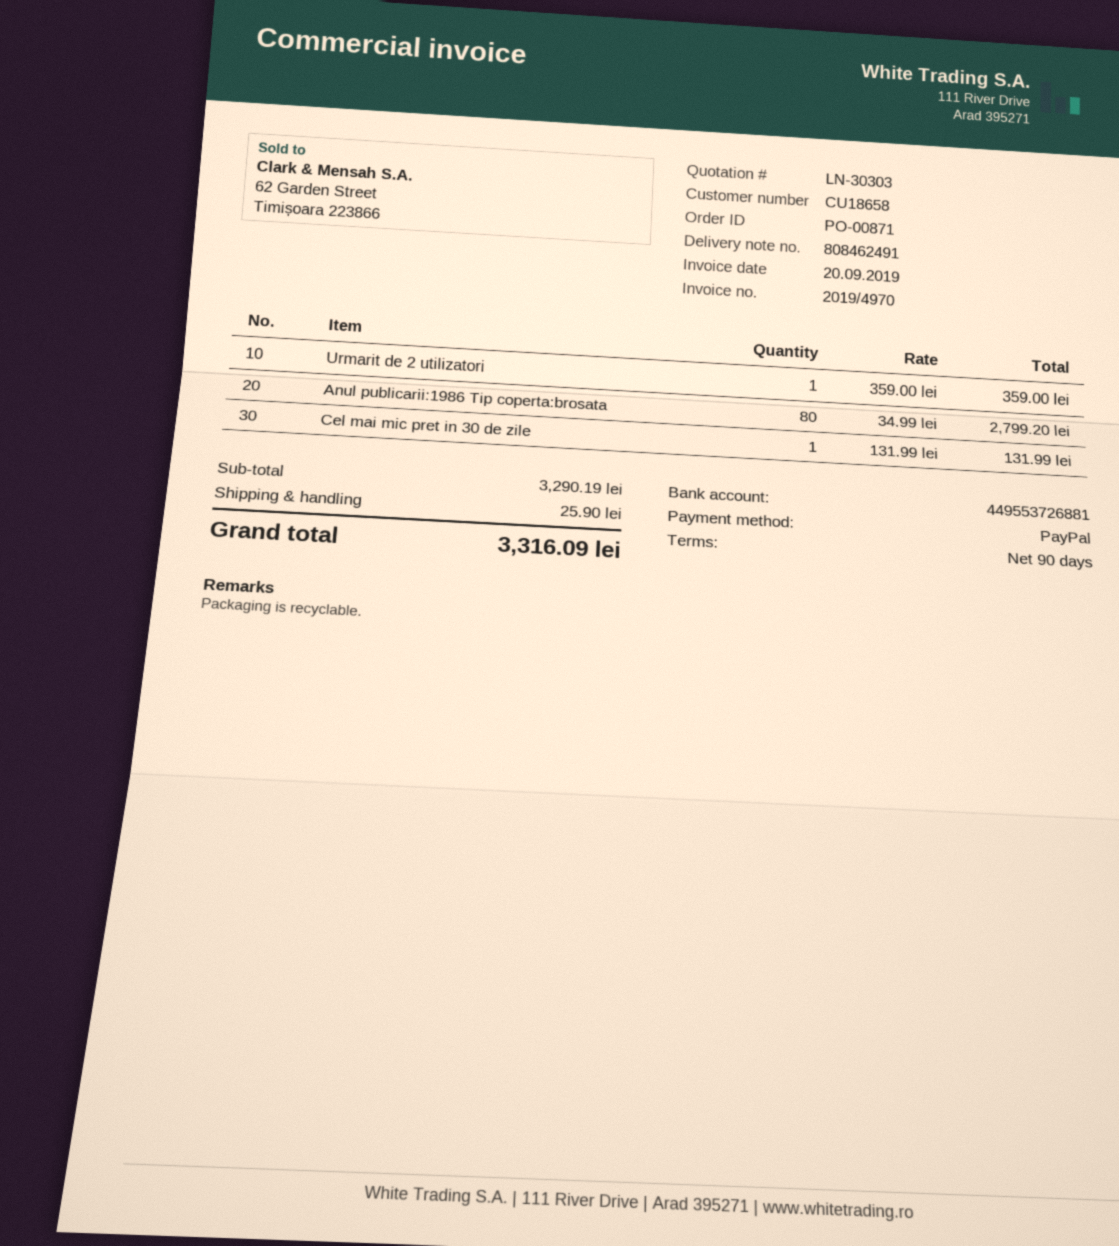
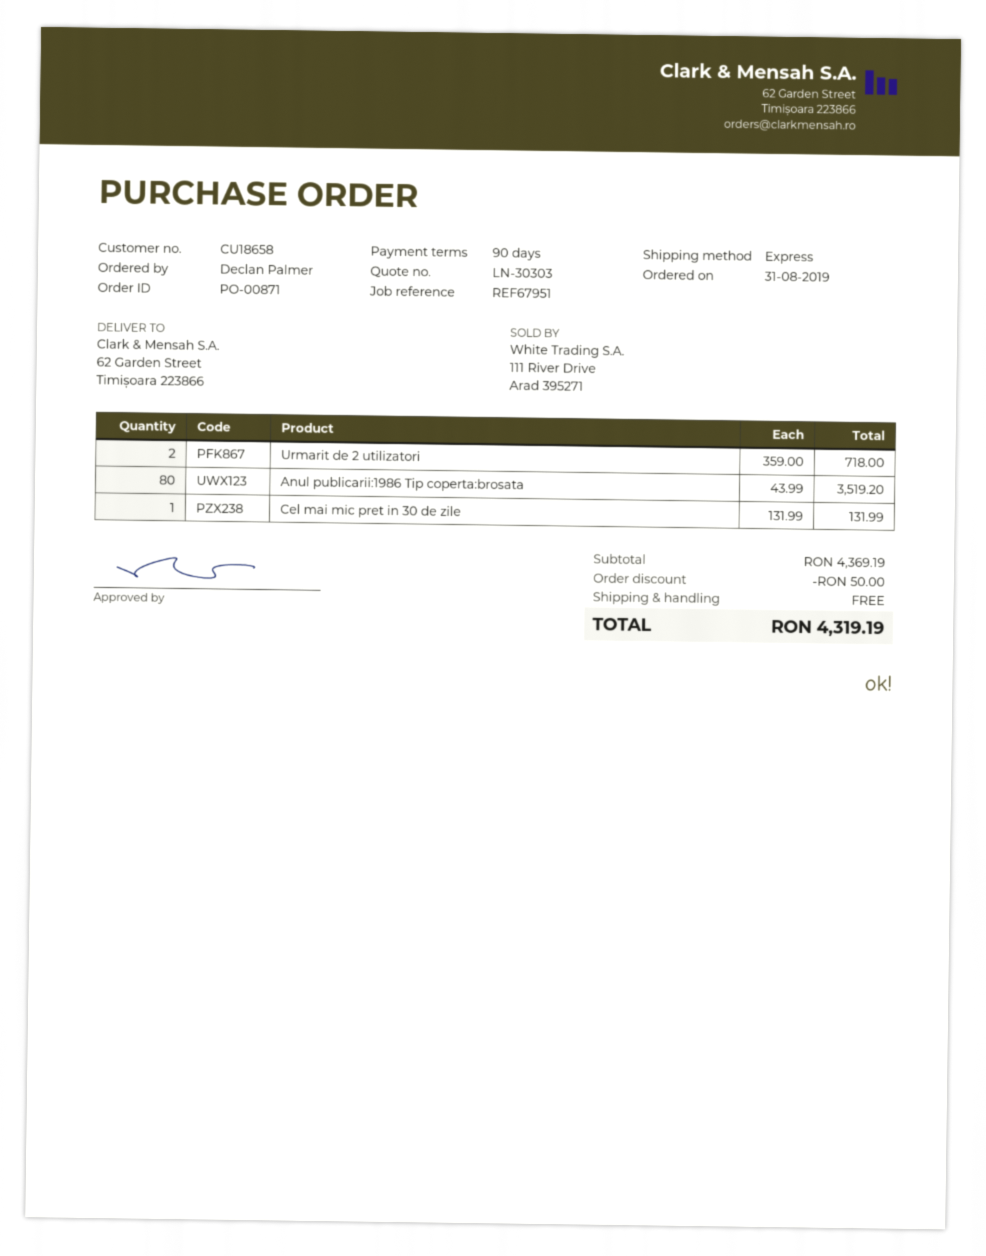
Urmarit de 2 utilizatori: 1 x 359.00 = 359.00 -> 2 x 359.00 = 718.00
Anul publicarii:1986 Tip coperta:brosata: 80 x 34.99 = 2799.20 -> 80 x 43.99 = 3519.20
subtotal: 3290.19 -> 4369.19
discount: none -> 50.00
shipping: 25.90 -> 0.00
total: 3316.09 -> 4319.19

